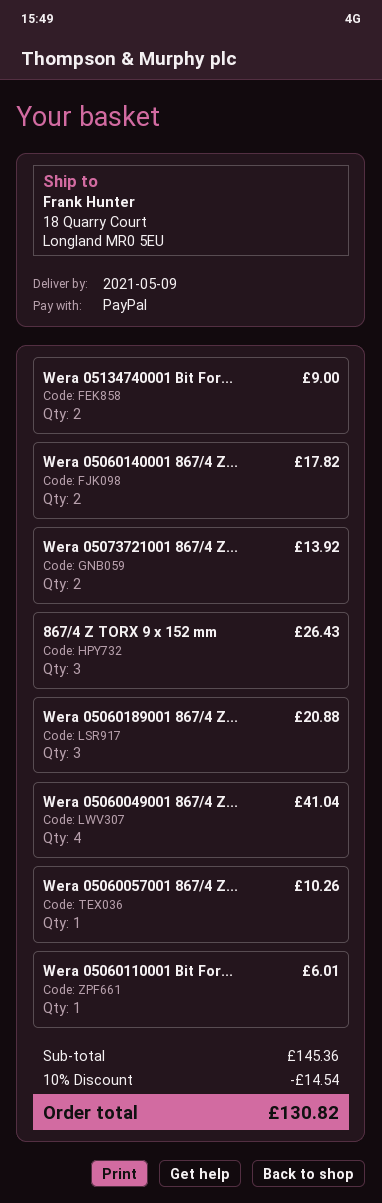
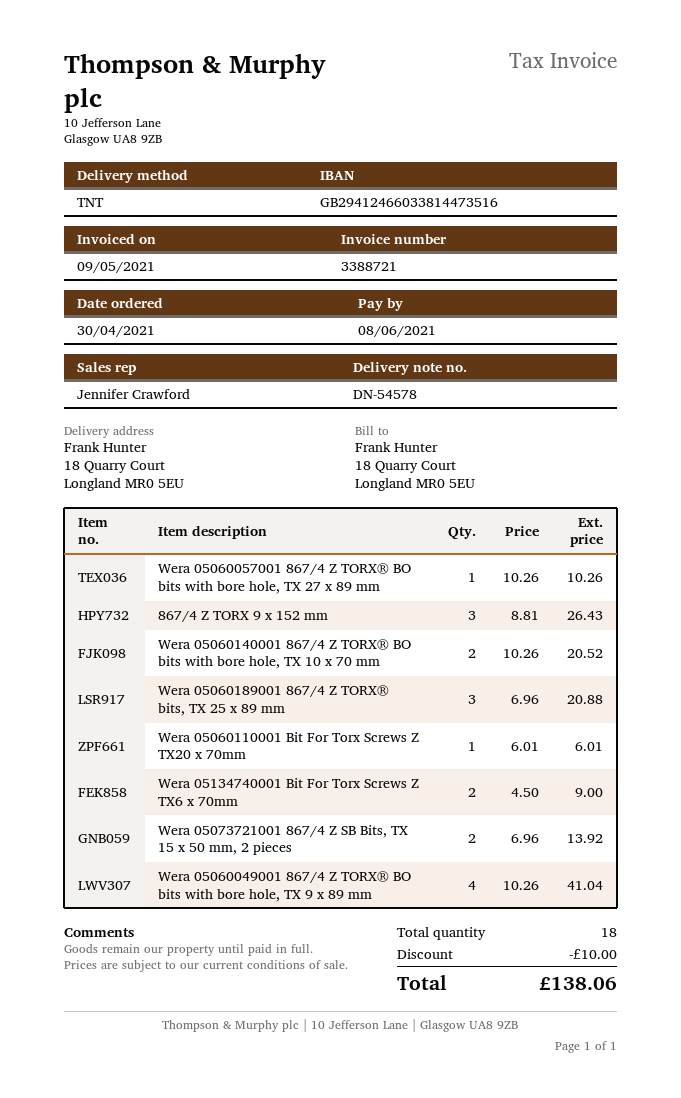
Wera 05060140001 867/4 Z...: 2 for 17.82 -> 2 for 20.52
discount: 14.54 -> 10.00
total: 130.82 -> 138.06

